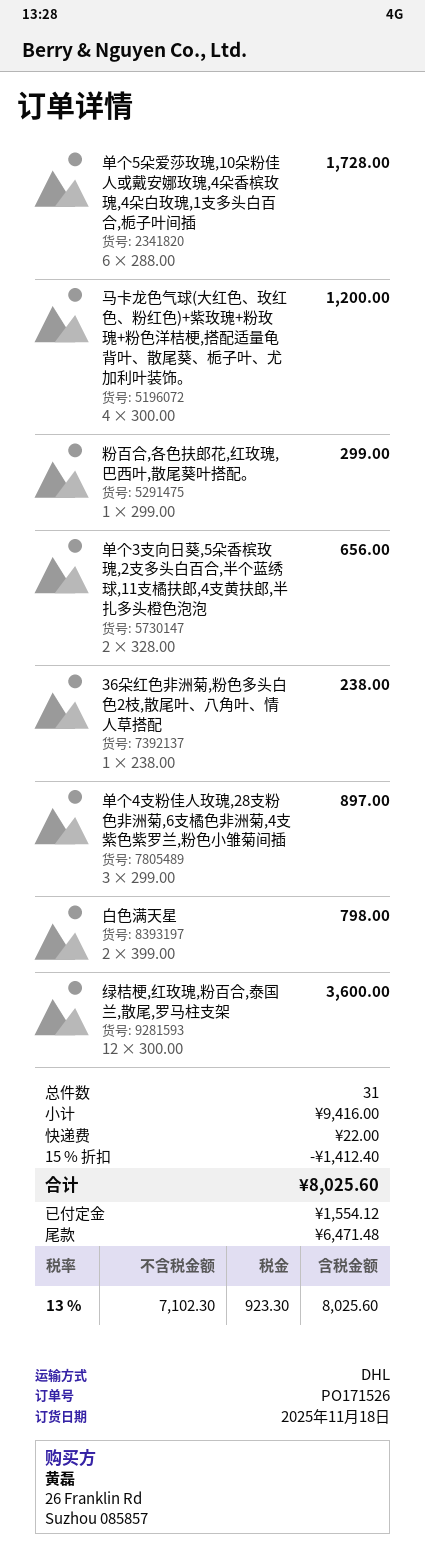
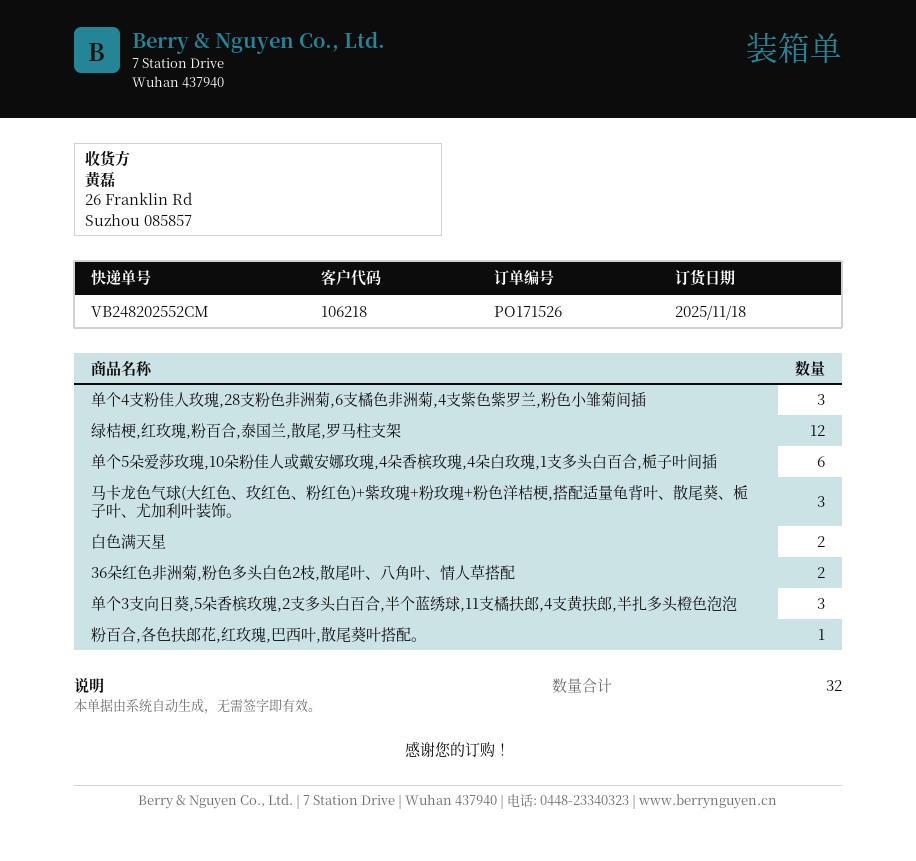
马卡龙色气球(大红色、玫红色、粉红色)+紫玫瑰+粉玫瑰+粉色洋桔梗,搭配适量龟背叶、散尾葵、栀子叶、尤加利叶装饰。: 4 -> 3
单个3支向日葵,5朵香槟玫瑰,2支多头白百合,半个蓝绣球,11支橘扶郎,4支黄扶郎,半扎多头橙色泡泡: 2 -> 3
36朵红色非洲菊,粉色多头白色2枝,散尾叶、八角叶、情人草搭配: 1 -> 2
total quantity: 31 -> 32

